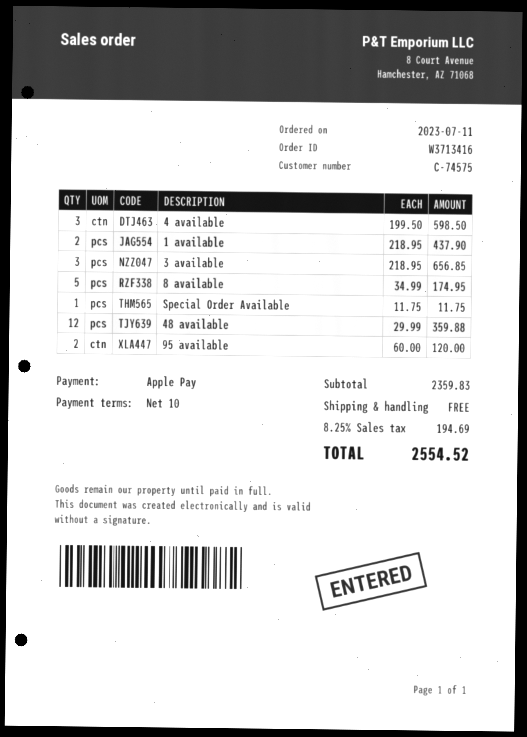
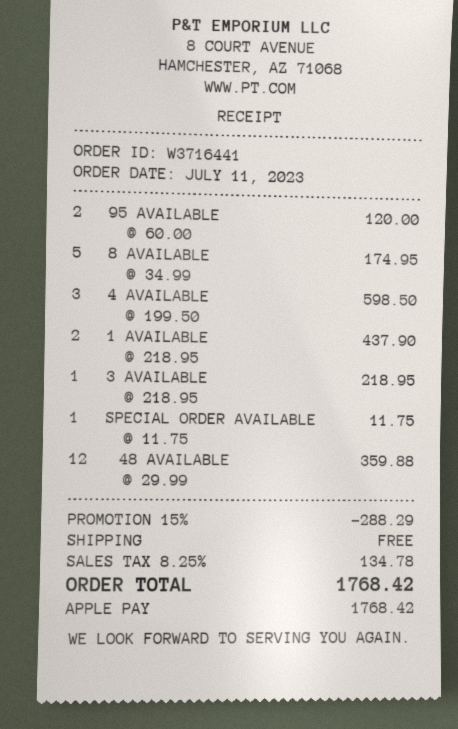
order number: W3713416 -> W3716441
3 available: 3 x 218.95 = 656.85 -> 1 x 218.95 = 218.95
discount: none -> 15% = 288.29
tax: 8.25% = 194.69 -> 8.25% = 134.78
total: 2554.52 -> 1768.42

